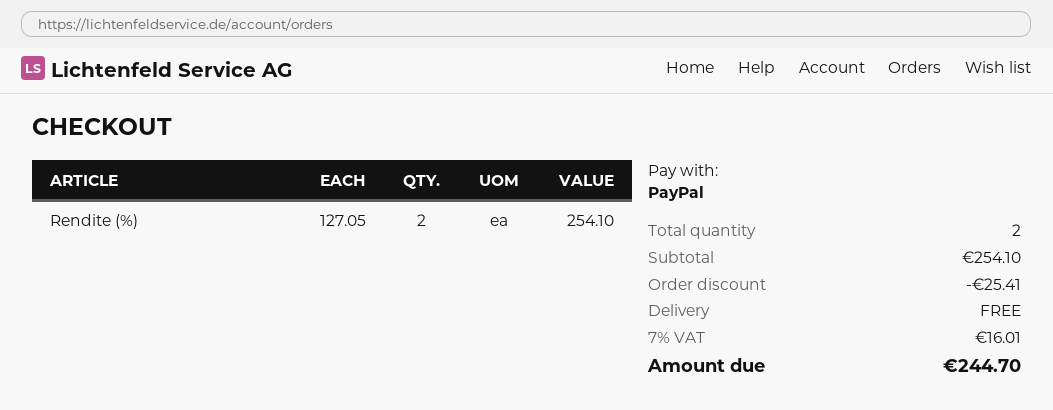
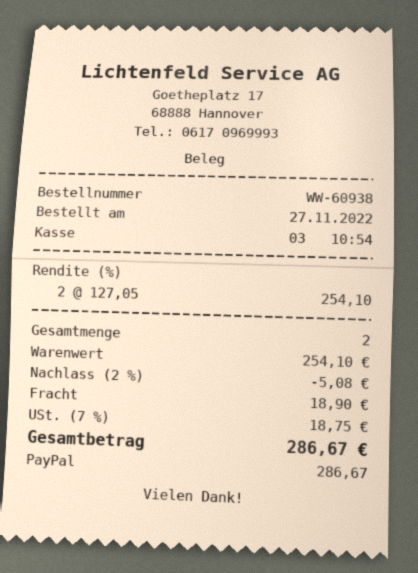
discount: 25.41 -> 5.08
shipping: 0.00 -> 18.90
tax: 7% = 16.01 -> 7% = 18.75
total: 244.70 -> 286.67

